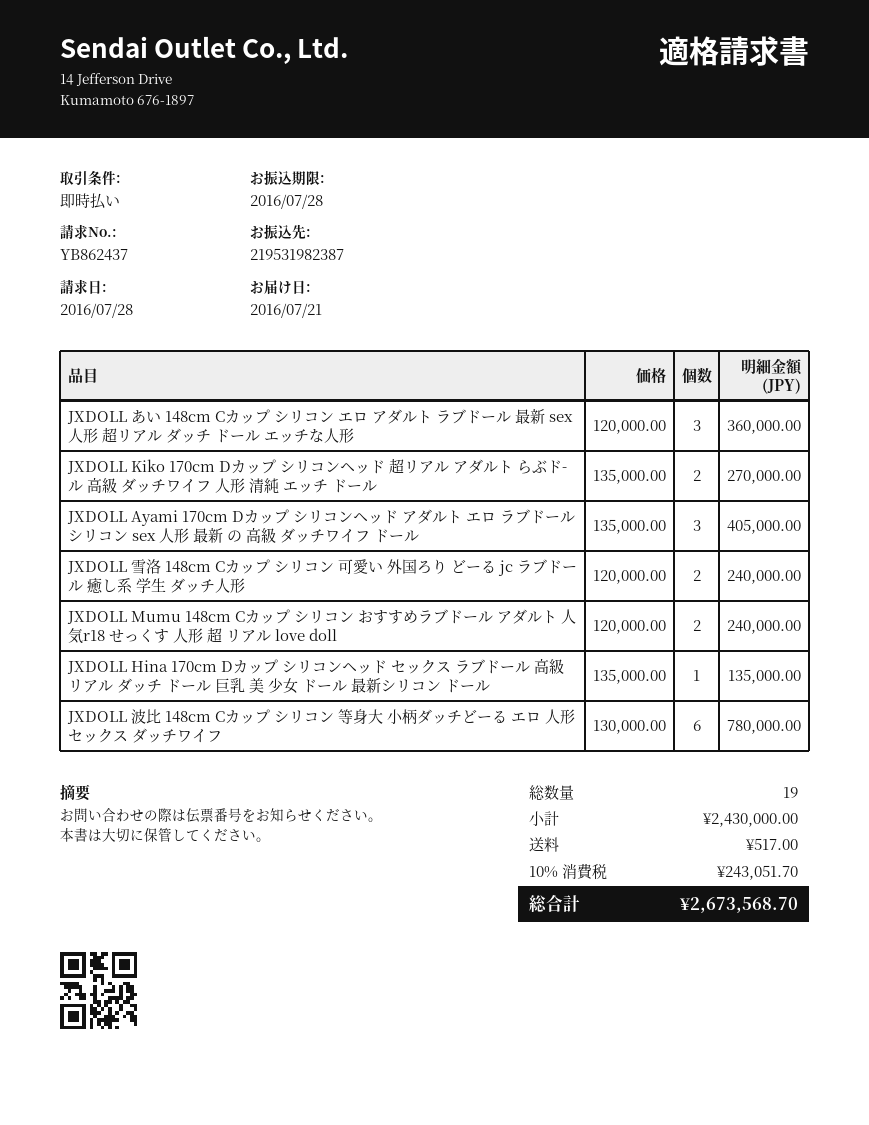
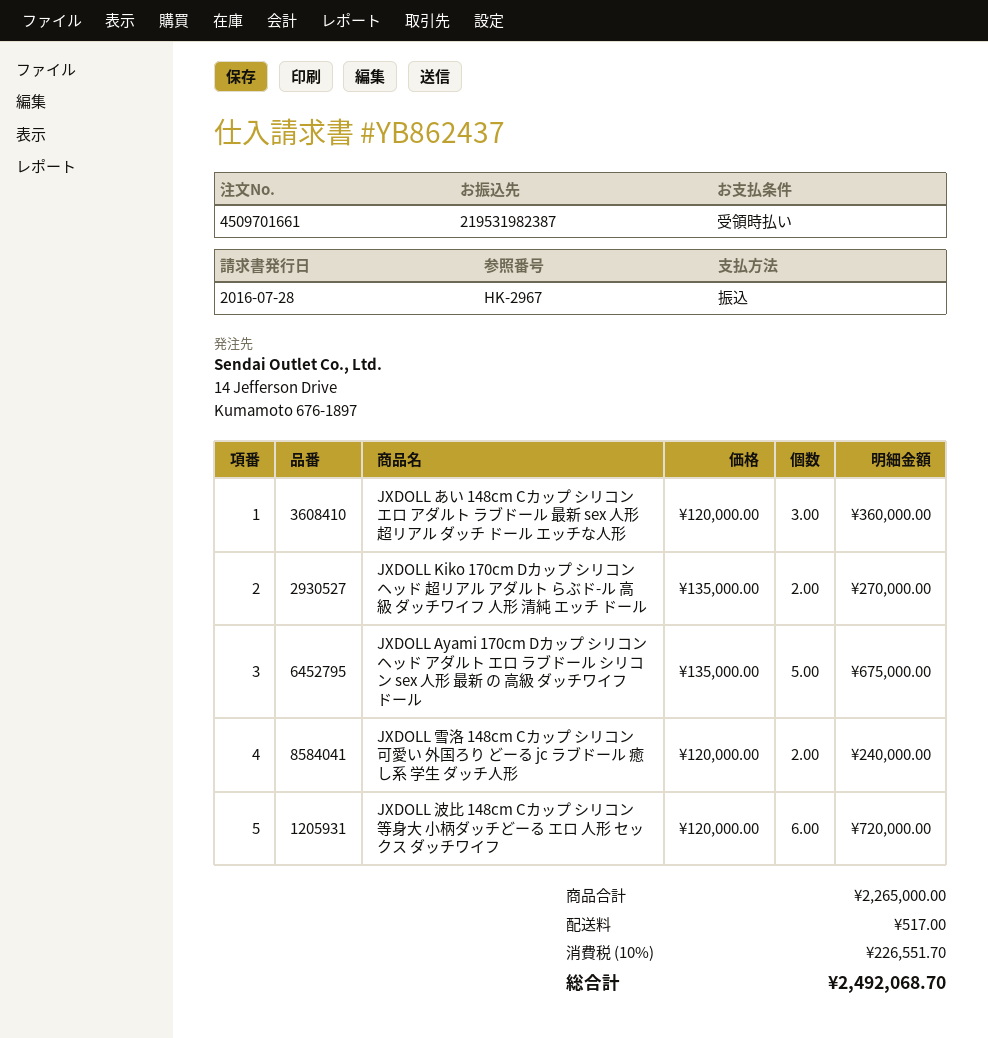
JXDOLL Ayami 170cm Dカップ シリコンヘッド アダルト エロ ラブドール シリコン sex 人形 最新 の 高級 ダッチワイフ ドール: 3 x 135000.00 = 405000.00 -> 5 x 135000.00 = 675000.00
JXDOLL Mumu 148cm Cカップ シリコン おすすめラブドール アダルト 人気r18 せっくす 人形 超 リアル love doll: 2 x 120000.00 = 240000.00 -> none
JXDOLL Hina 170cm Dカップ シリコンヘッド セックス ラブドール 高級 リアル ダッチ ドール 巨乳 美 少女 ドール 最新シリコン ドール: 1 x 135000.00 = 135000.00 -> none
JXDOLL 波比 148cm Cカップ シリコン 等身大 小柄ダッチどーる エロ 人形 セックス ダッチワイフ: 6 x 130000.00 = 780000.00 -> 6 x 120000.00 = 720000.00
subtotal: 2430000.00 -> 2265000.00
tax: 10% = 243051.70 -> 10% = 226551.70
total: 2673568.70 -> 2492068.70

